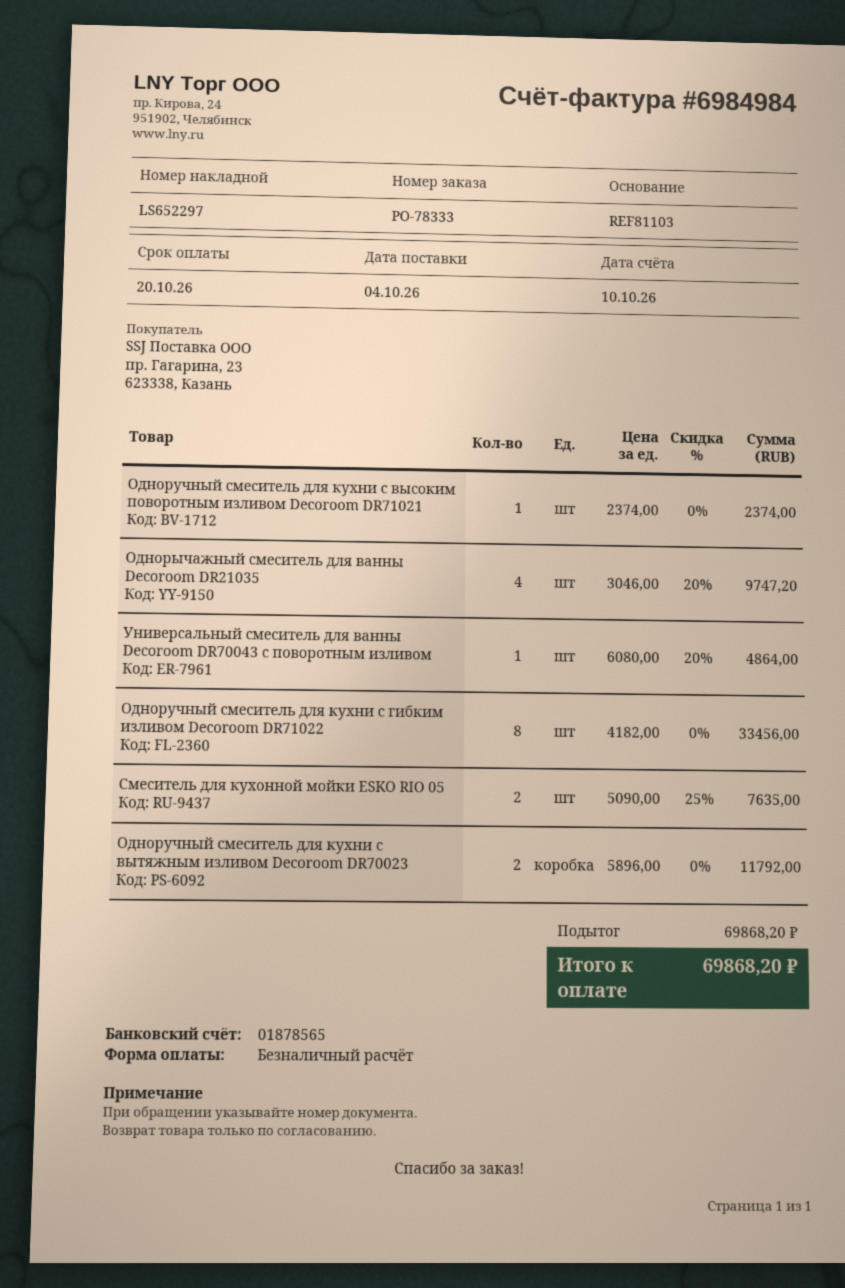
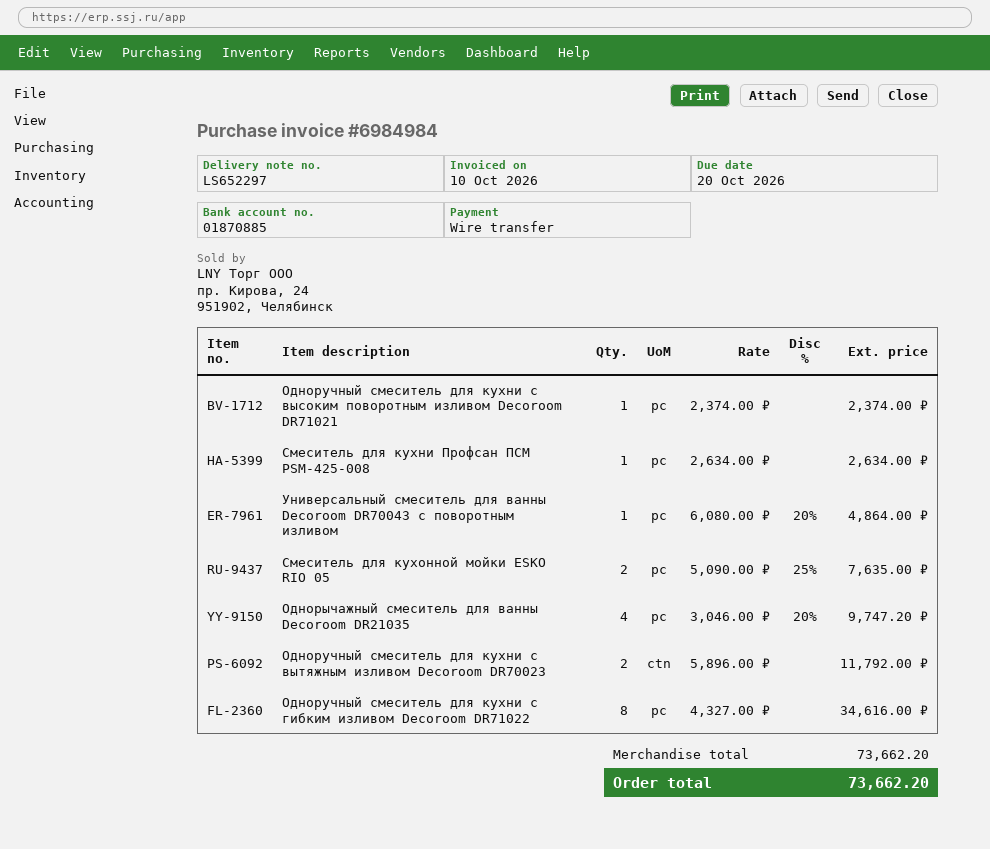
bank account: 01878565 -> 01870885
Одноручный смеситель для кухни с гибким изливом Decoroom DR71022: 8 x 4182.00 = 33456.00 -> 8 x 4327.00 = 34616.00
Смеситель для кухни Профсан ПСМ PSM-425-008: none -> 1 x 2634.00 = 2634.00
subtotal: 69868.20 -> 73662.20
total: 69868.20 -> 73662.20

